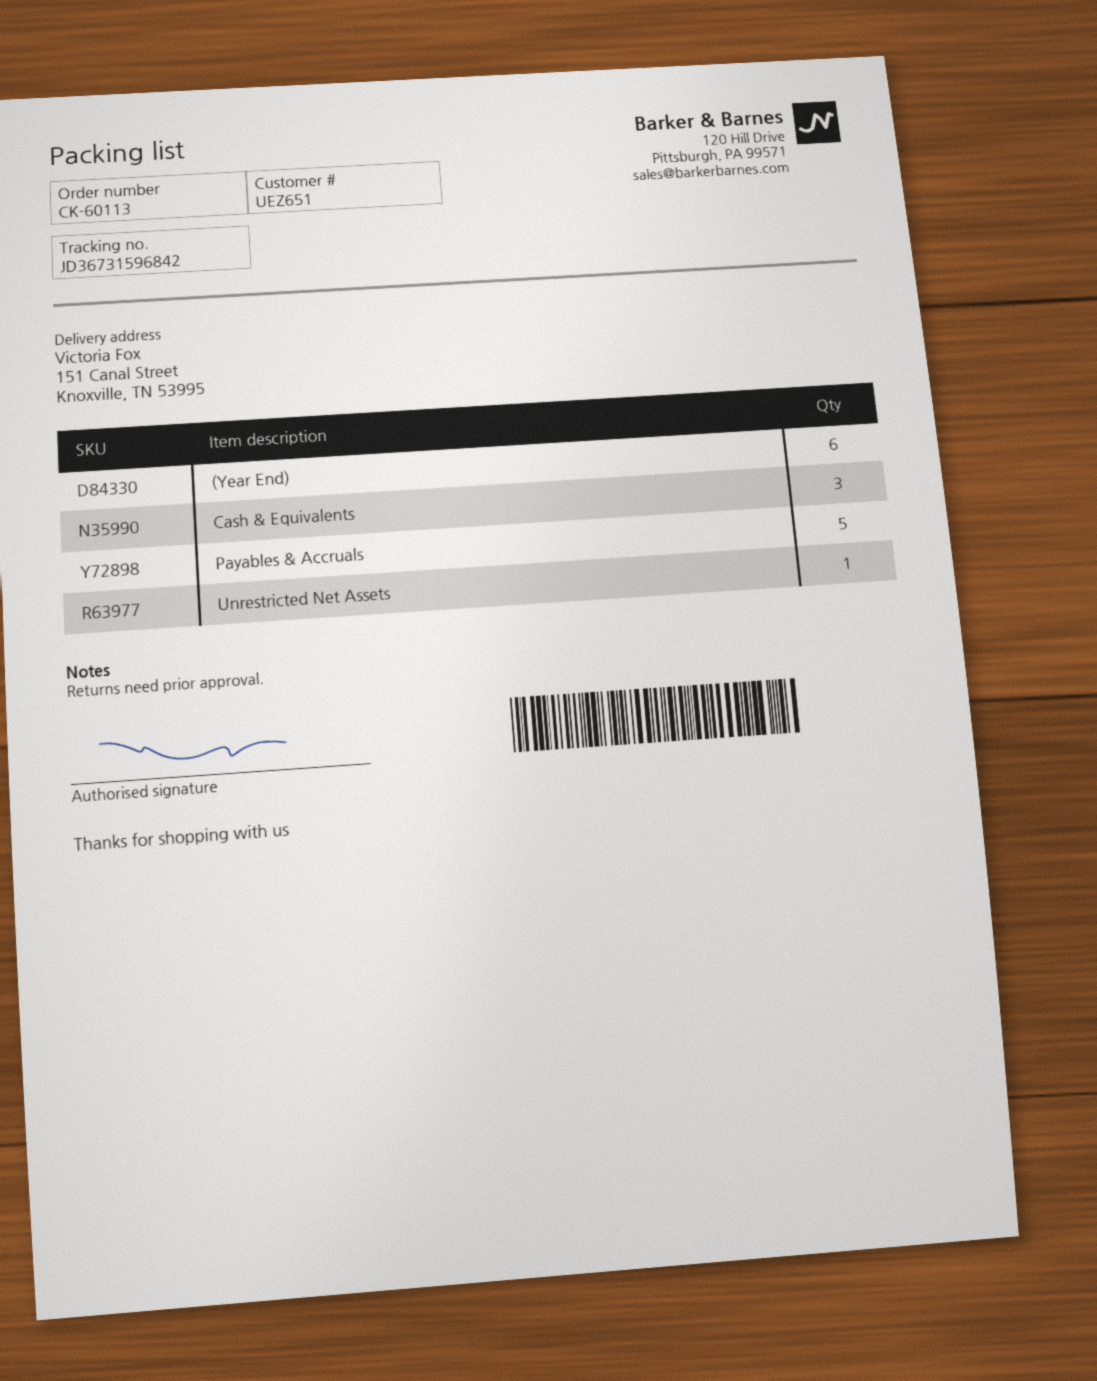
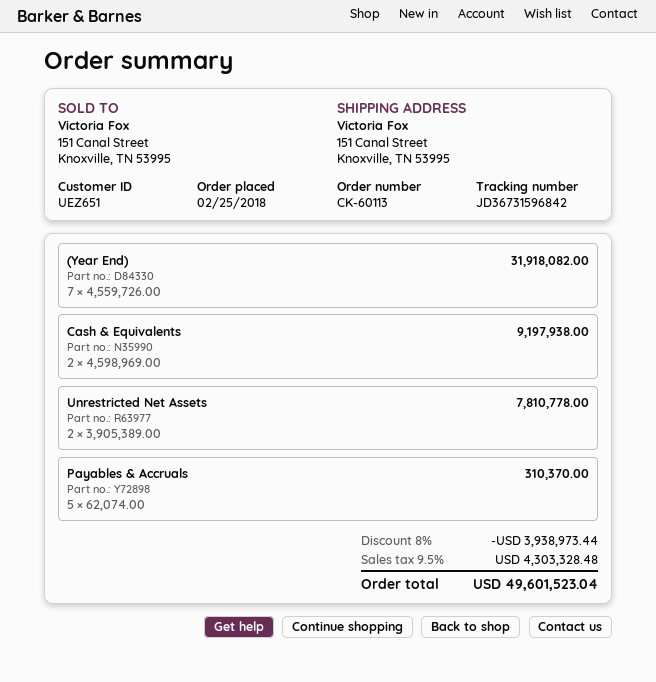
(Year End): 6 -> 7
Cash & Equivalents: 3 -> 2
Unrestricted Net Assets: 1 -> 2

